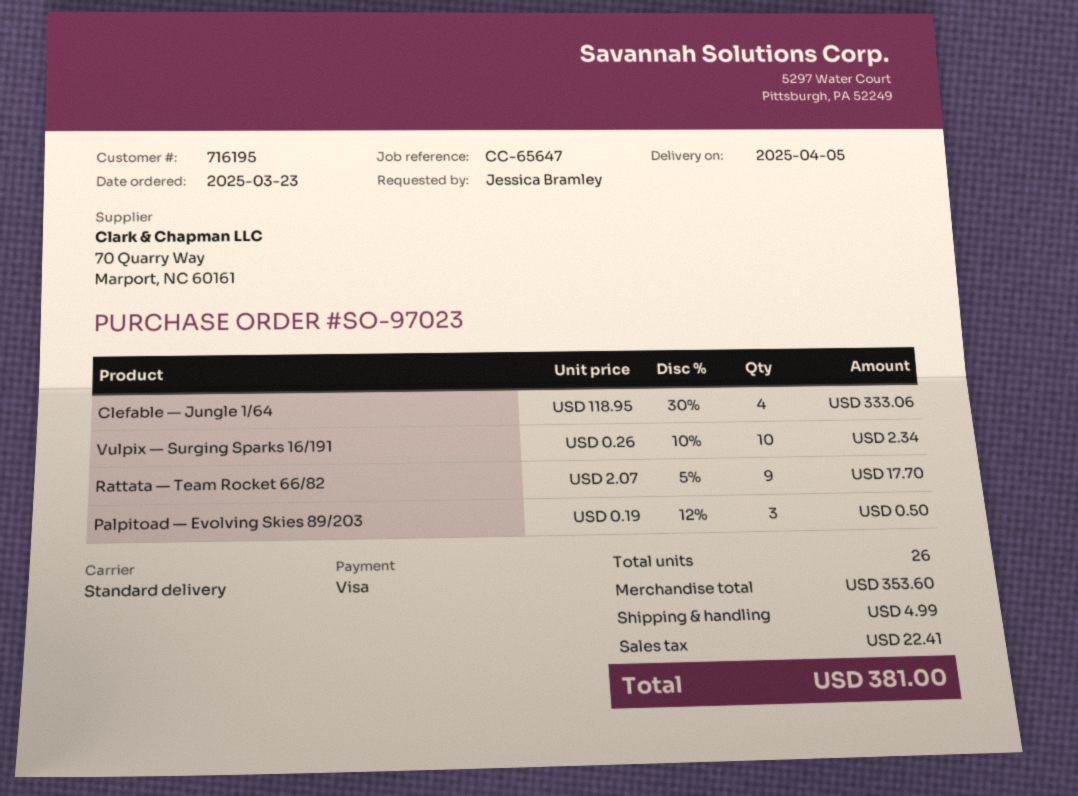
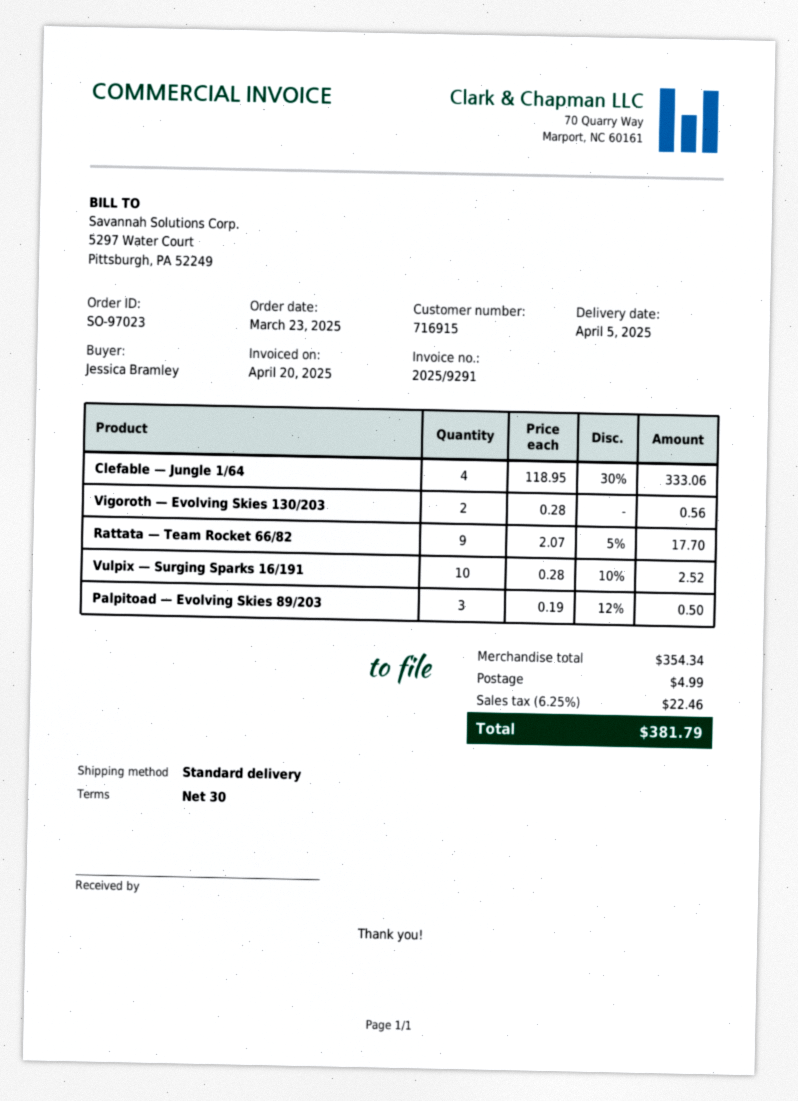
customer number: 716195 -> 716915
Vulpix — Surging Sparks 16/191: 10 x 0.26 - 10% = 2.34 -> 10 x 0.28 - 10% = 2.52
Vigoroth — Evolving Skies 130/203: none -> 2 x 0.28 = 0.56
subtotal: 353.60 -> 354.34
tax: 22.41 -> 22.46
total: 381.00 -> 381.79

